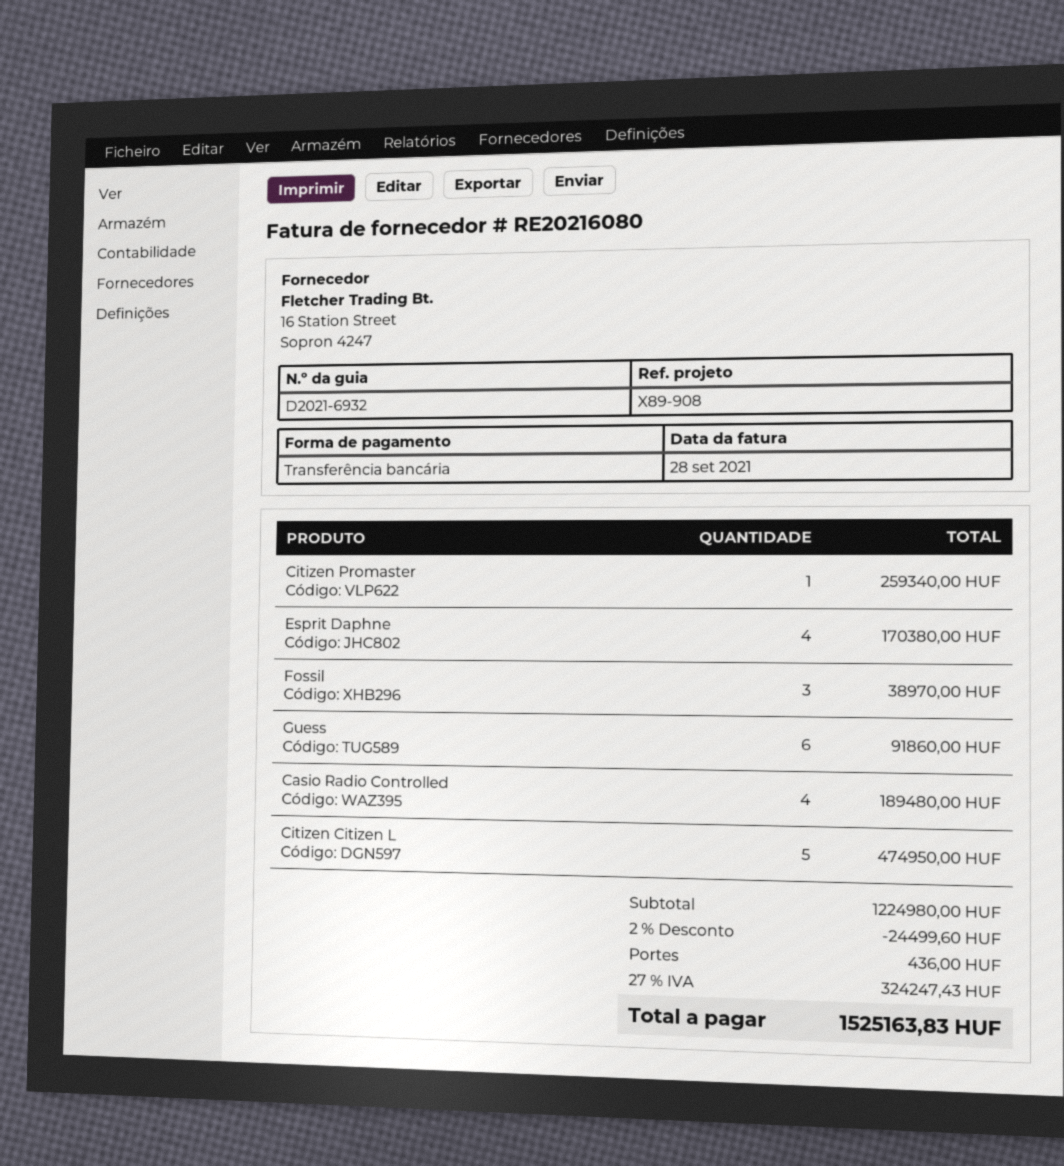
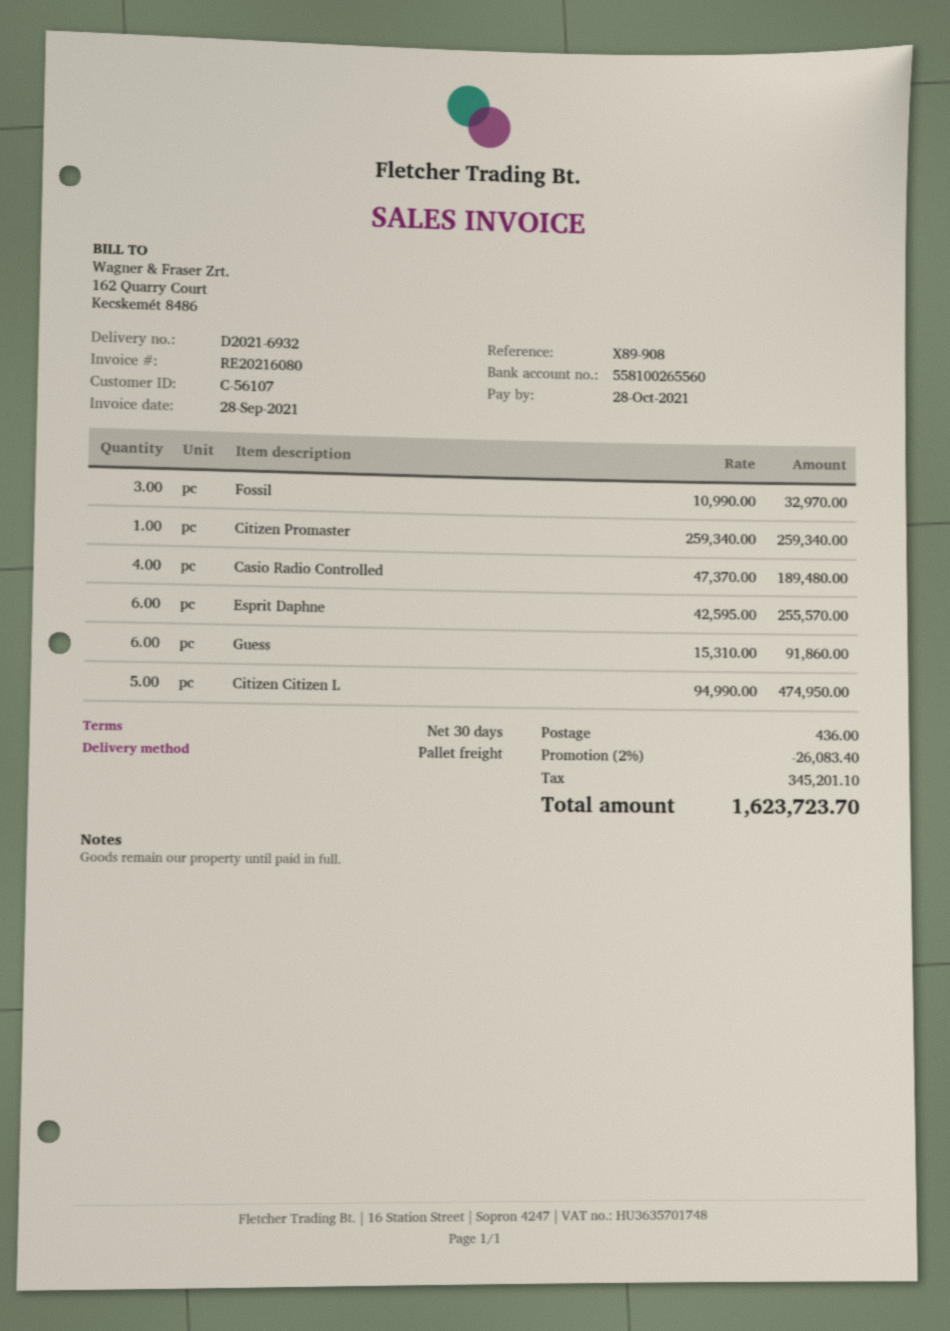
Esprit Daphne: 4 for 170380.00 -> 6 for 255570.00
Fossil: 3 for 38970.00 -> 3 for 32970.00
discount: 2% = 24499.60 -> 2% = 26083.40
tax: 324247.43 -> 345201.10
total: 1525163.83 -> 1623723.70

